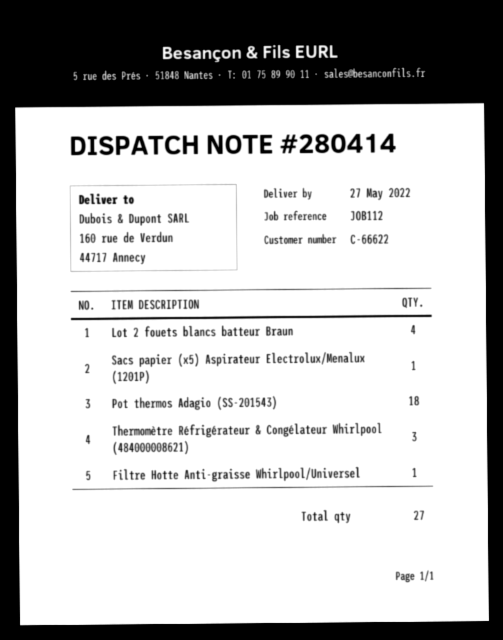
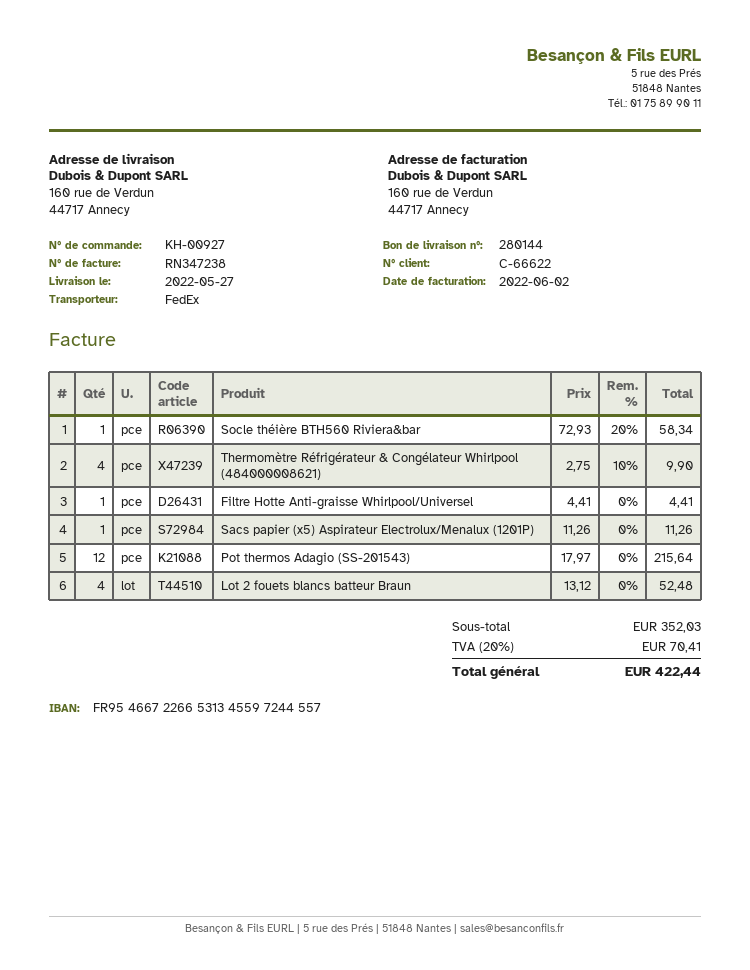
delivery note number: 280414 -> 280144
Pot thermos Adagio (SS-201543): 18 -> 12
Thermomètre Réfrigérateur & Congélateur Whirlpool (484000008621): 3 -> 4
Socle théière BTH560 Riviera&bar: none -> 1

